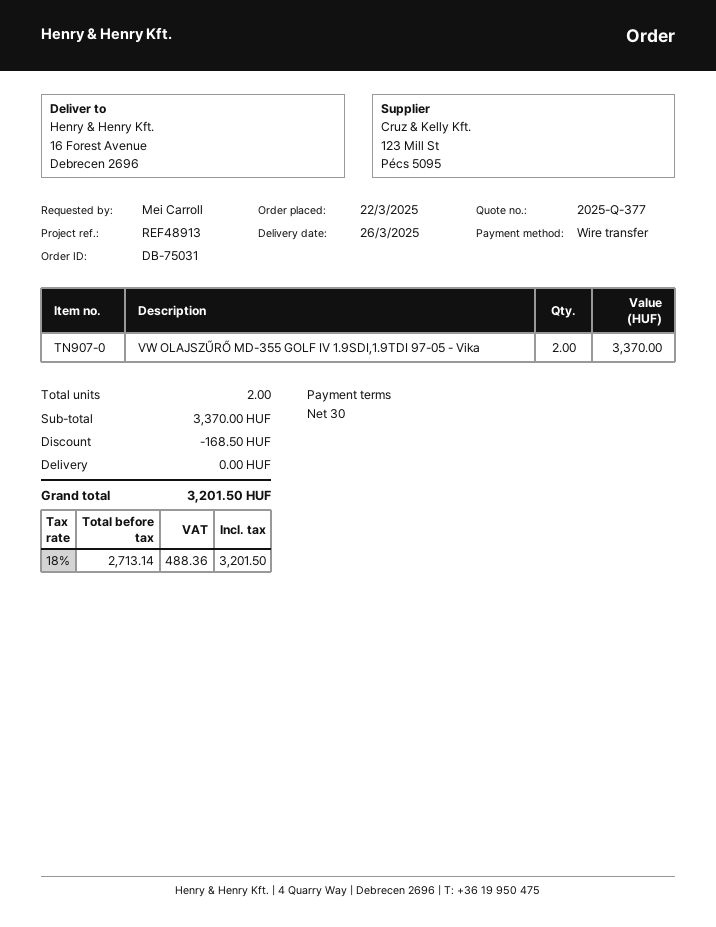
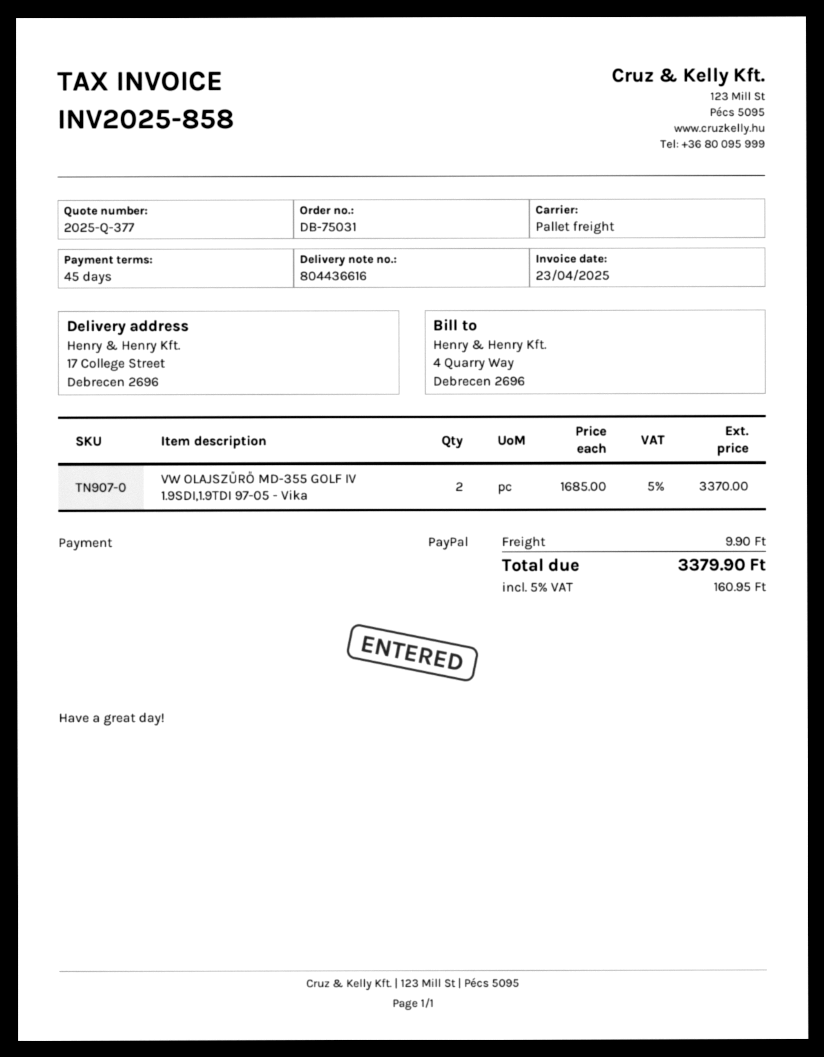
payment terms: 30 days -> 45 days
payment method: bank transfer -> PayPal
ship to: 16 Forest Avenue, Debrecen 2696 -> 17 College Street, Debrecen 2696
discount: 168.50 -> none
shipping: 0.00 -> 9.90
tax: 18% = 488.36 -> 5% = 160.95
total: 3201.50 -> 3379.90

